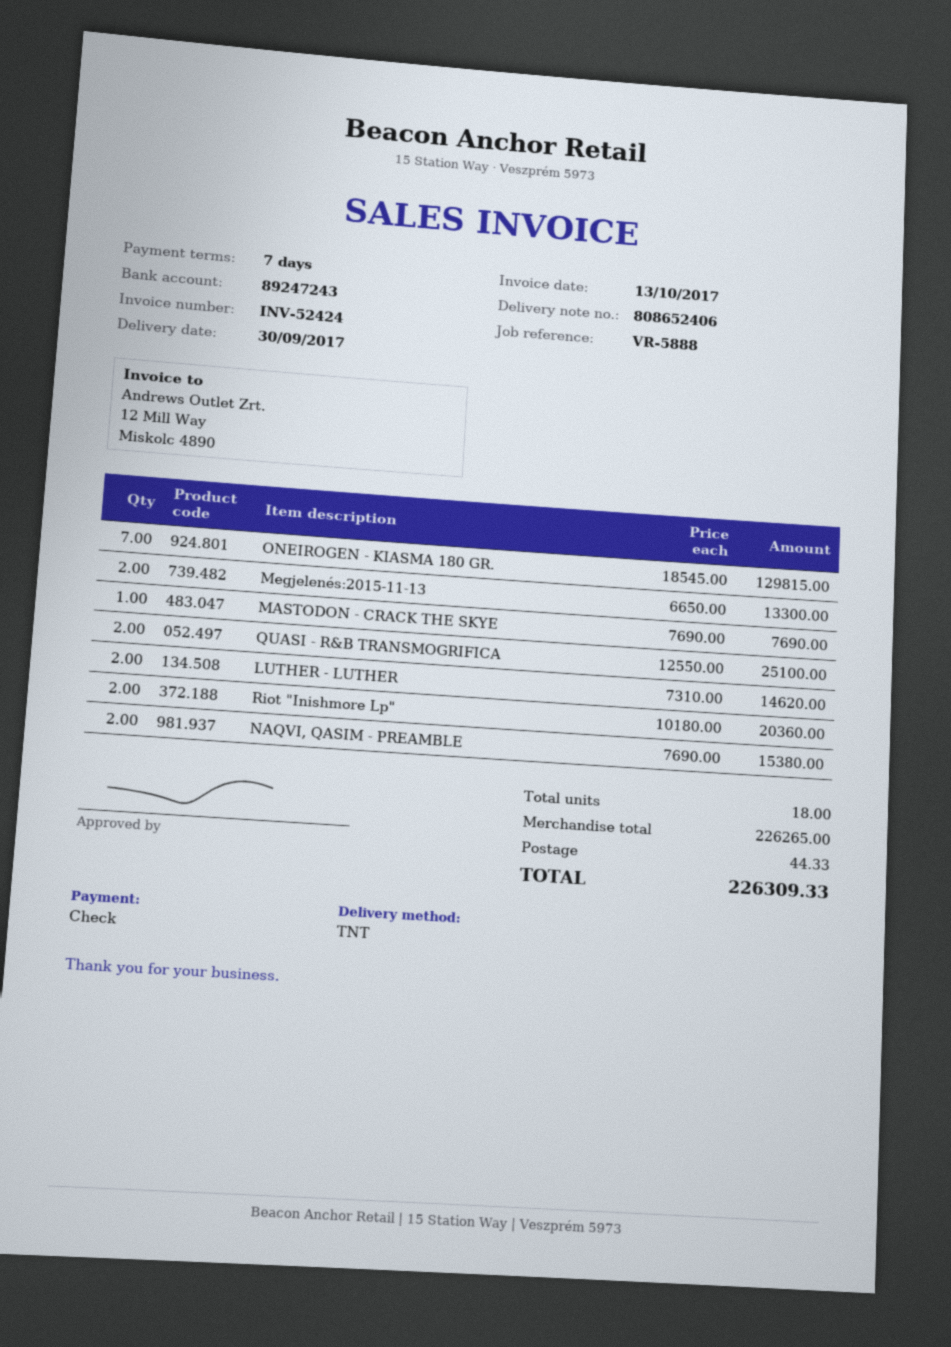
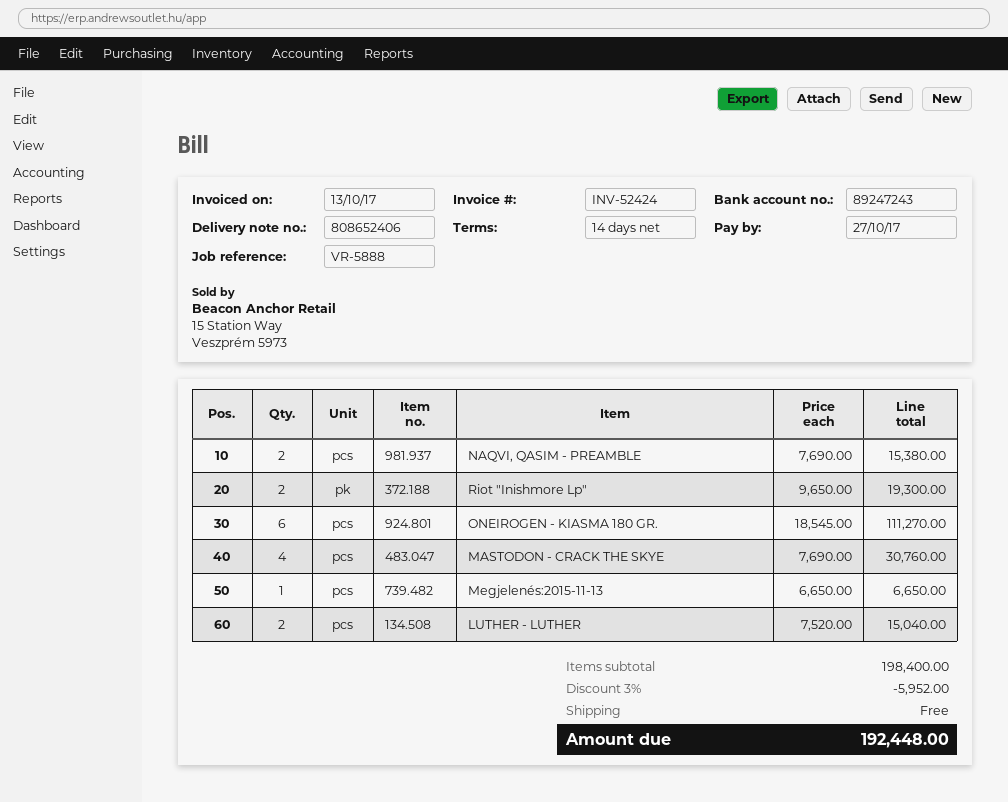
payment terms: 7 days -> 14 days
ONEIROGEN - KIASMA 180 GR.: 7 x 18545.00 = 129815.00 -> 6 x 18545.00 = 111270.00
Megjelenés:2015-11-13: 2 x 6650.00 = 13300.00 -> 1 x 6650.00 = 6650.00
MASTODON - CRACK THE SKYE: 1 x 7690.00 = 7690.00 -> 4 x 7690.00 = 30760.00
QUASI - R&B TRANSMOGRIFICA: 2 x 12550.00 = 25100.00 -> none
LUTHER - LUTHER: 2 x 7310.00 = 14620.00 -> 2 x 7520.00 = 15040.00
Riot "Inishmore Lp": 2 x 10180.00 = 20360.00 -> 2 x 9650.00 = 19300.00
subtotal: 226265.00 -> 198400.00
discount: none -> 3% = 5952.00
shipping: 44.33 -> 0.00
total: 226309.33 -> 192448.00

